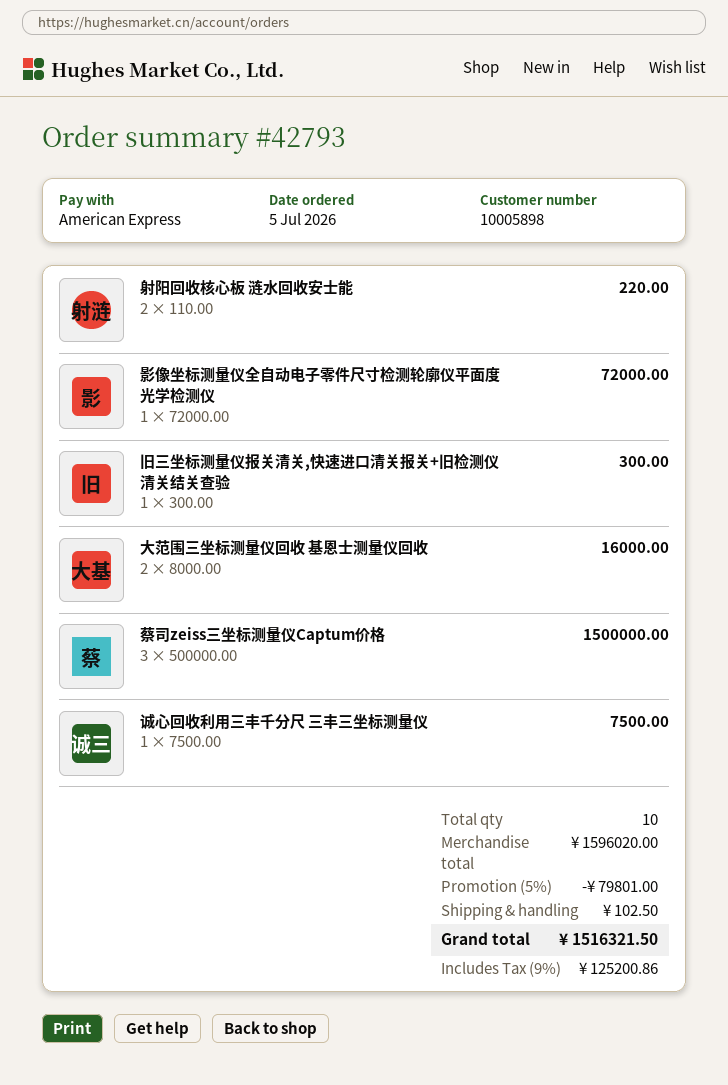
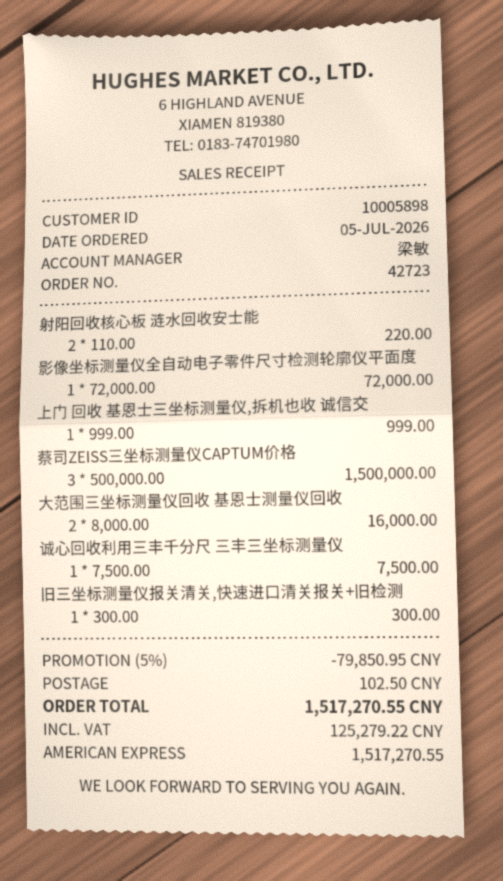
order number: 42793 -> 42723
上门 回收 基恩士三坐标测量仪,拆机也收 诚信交: none -> 1 x 999.00 = 999.00
discount: 5% = 79801.00 -> 5% = 79850.95
tax: 125200.86 -> 125279.22
total: 1516321.50 -> 1517270.55

